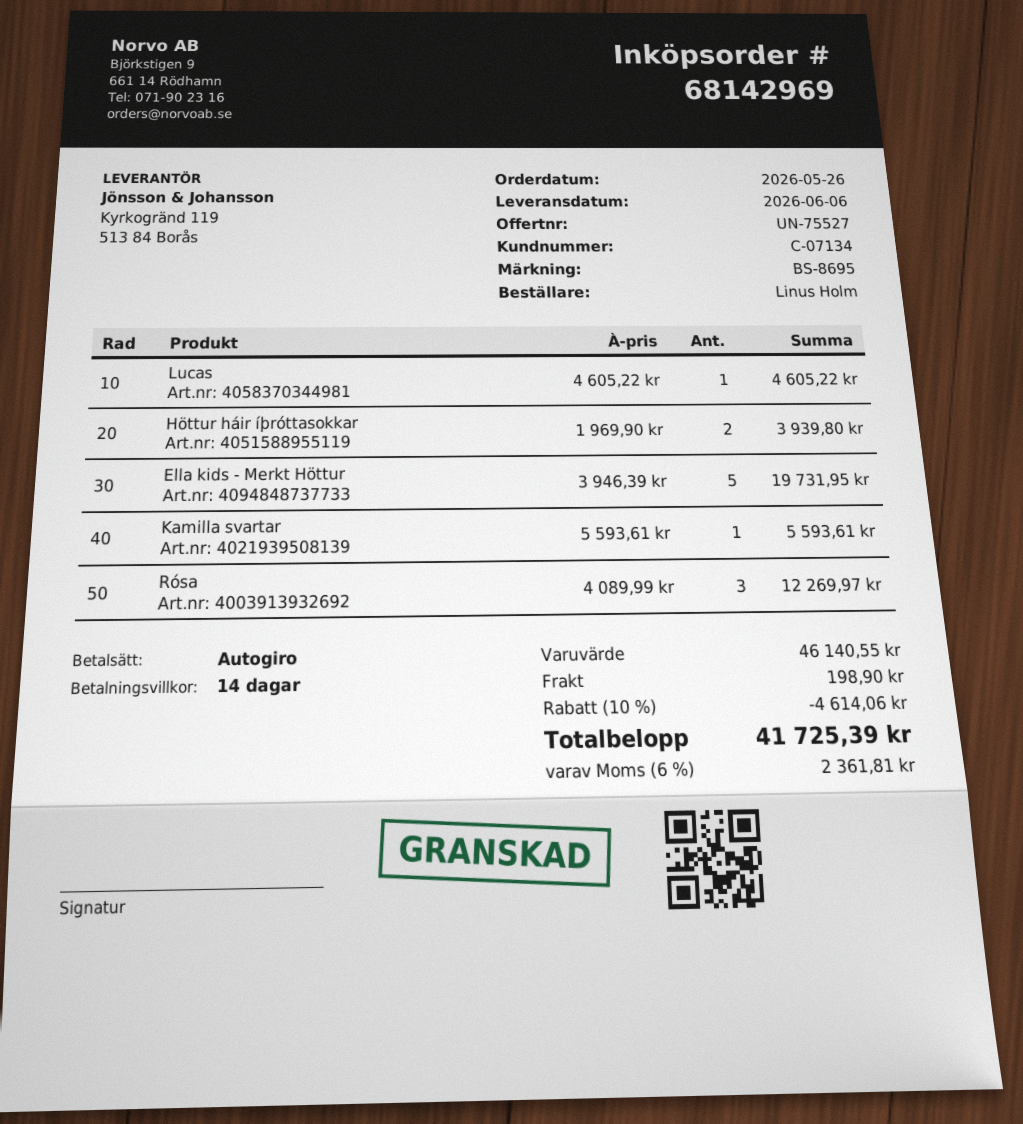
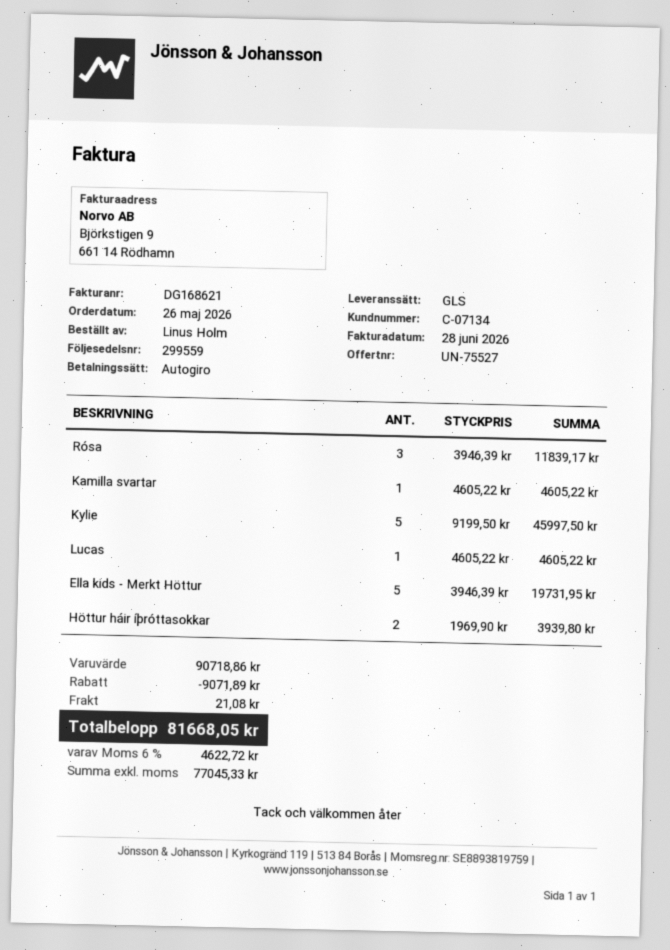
Kamilla svartar: 1 x 5593.61 = 5593.61 -> 1 x 4605.22 = 4605.22
Rósa: 3 x 4089.99 = 12269.97 -> 3 x 3946.39 = 11839.17
Kylie: none -> 5 x 9199.50 = 45997.50
subtotal: 46140.55 -> 90718.86
discount: 4614.06 -> 9071.89
shipping: 198.90 -> 21.08
tax: 6% = 2361.81 -> 6% = 4622.72
total: 41725.39 -> 81668.05

